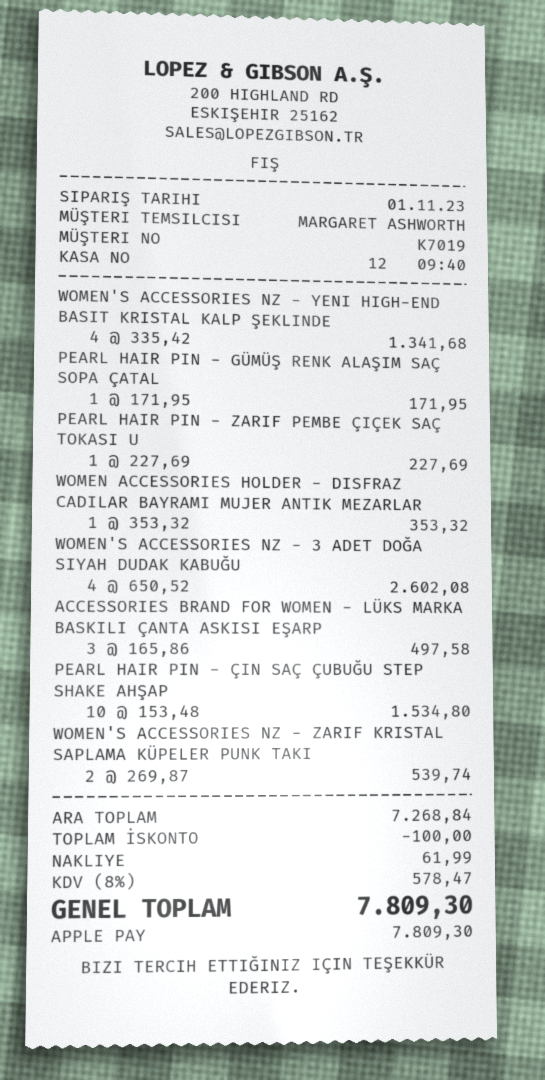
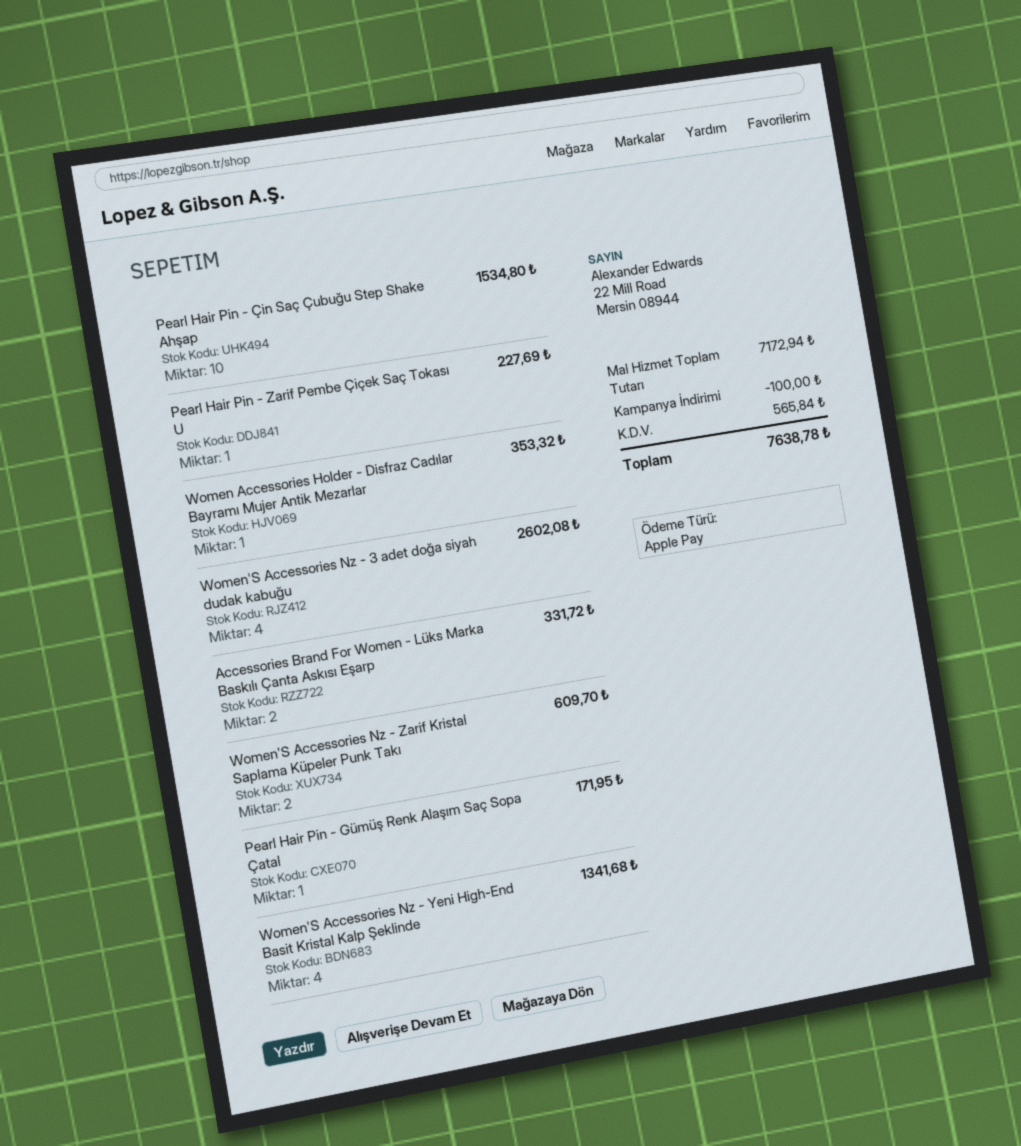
ACCESSORIES BRAND FOR WOMEN - LÜKS MARKA BASKILI ÇANTA ASKISI EŞARP: 3 for 497.58 -> 2 for 331.72
WOMEN'S ACCESSORIES NZ - ZARIF KRISTAL SAPLAMA KÜPELER PUNK TAKI: 2 for 539.74 -> 2 for 609.70
subtotal: 7268.84 -> 7172.94
shipping: 61.99 -> none
tax: 578.47 -> 565.84
total: 7809.30 -> 7638.78

